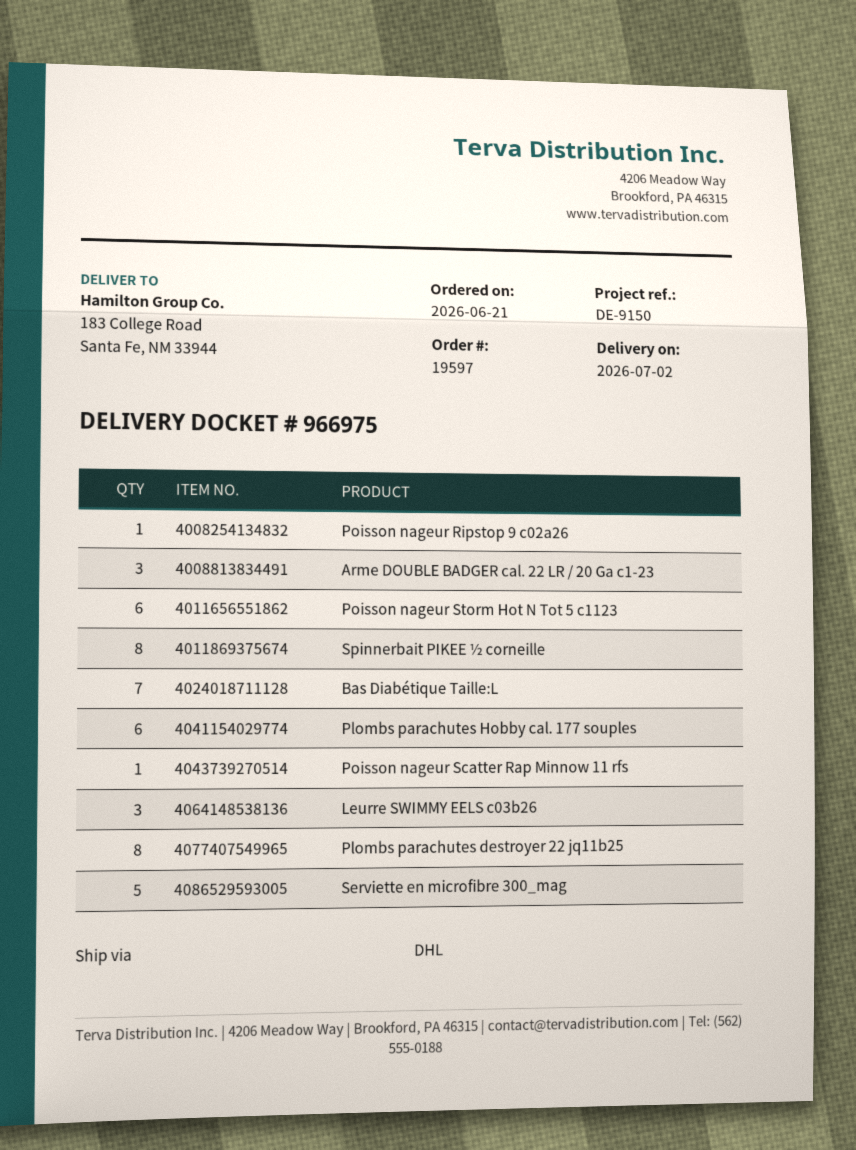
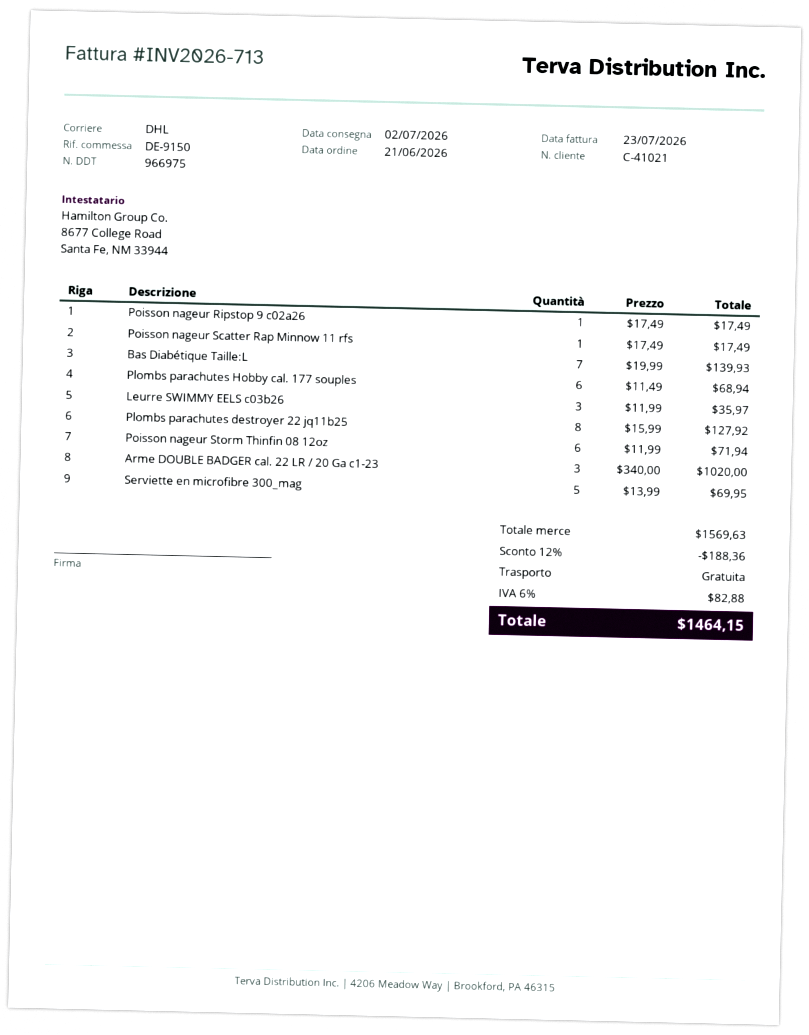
Poisson nageur Storm Hot N Tot 5 c1123: 6 -> none
Spinnerbait PIKEE ½ corneille: 8 -> none
Poisson nageur Storm Thinfin 08 12oz: none -> 6

